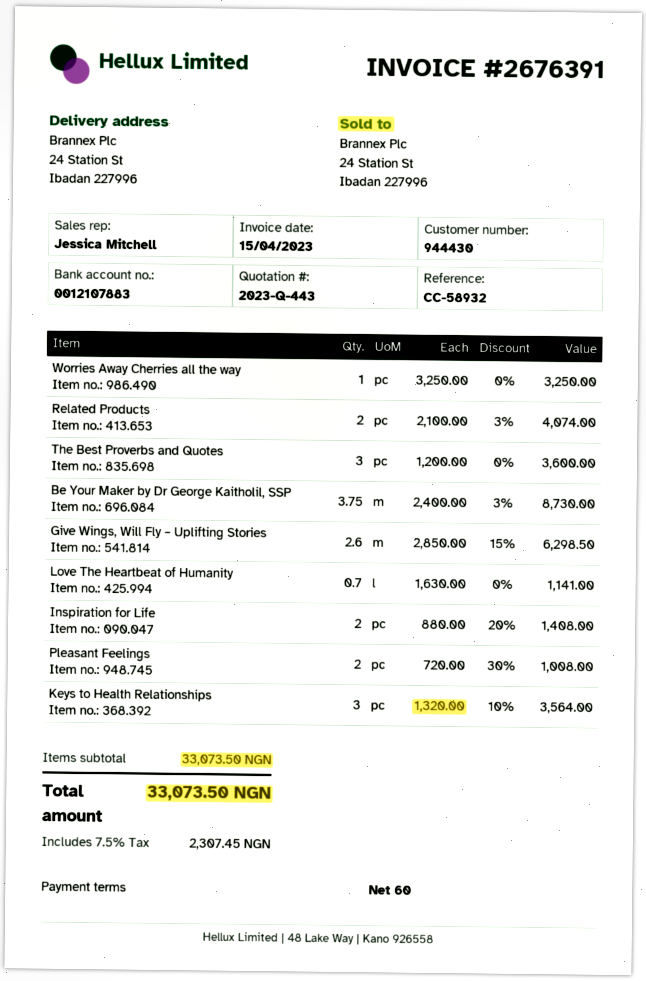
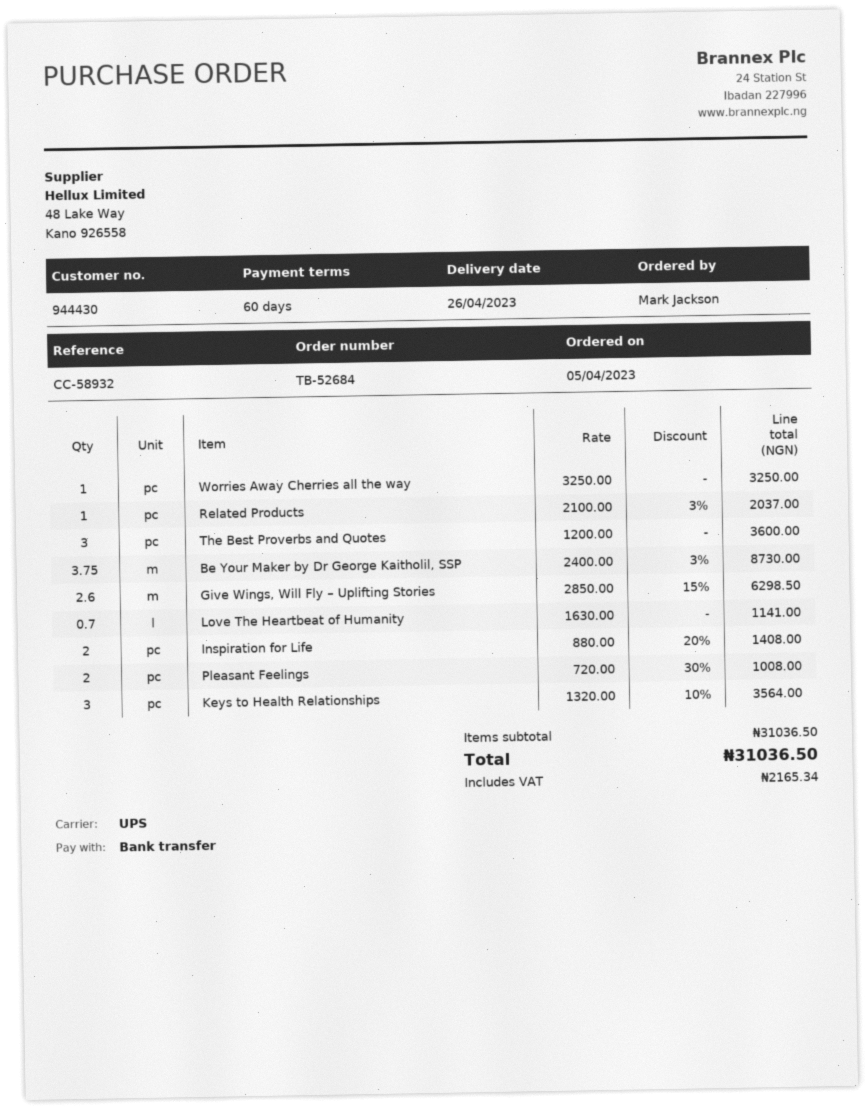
Related Products: 2 x 2100.00 - 3% = 4074.00 -> 1 x 2100.00 - 3% = 2037.00
subtotal: 33073.50 -> 31036.50
tax: 2307.45 -> 2165.34
total: 33073.50 -> 31036.50

